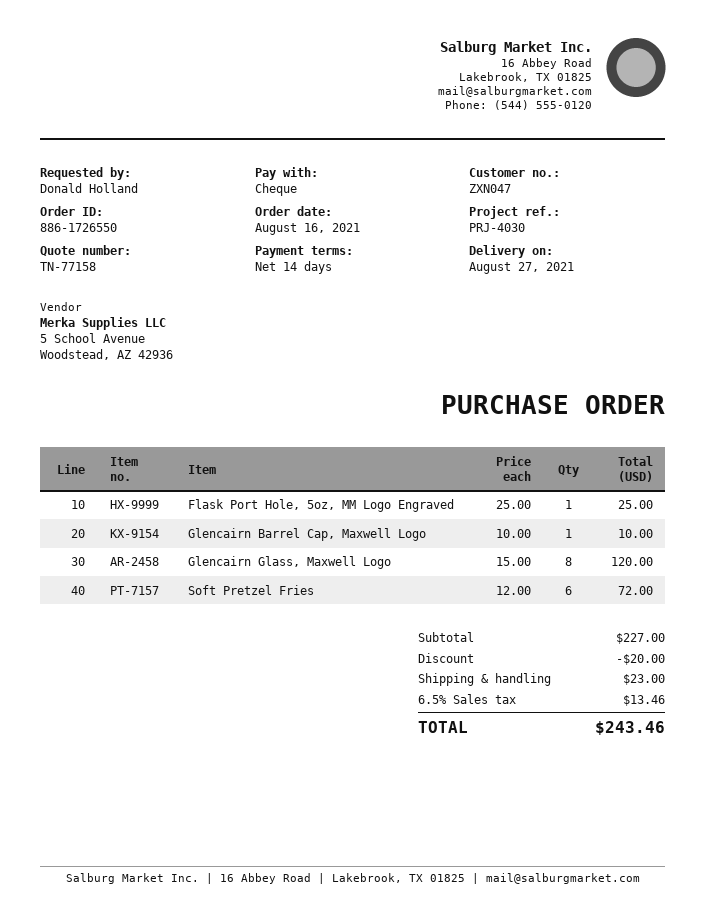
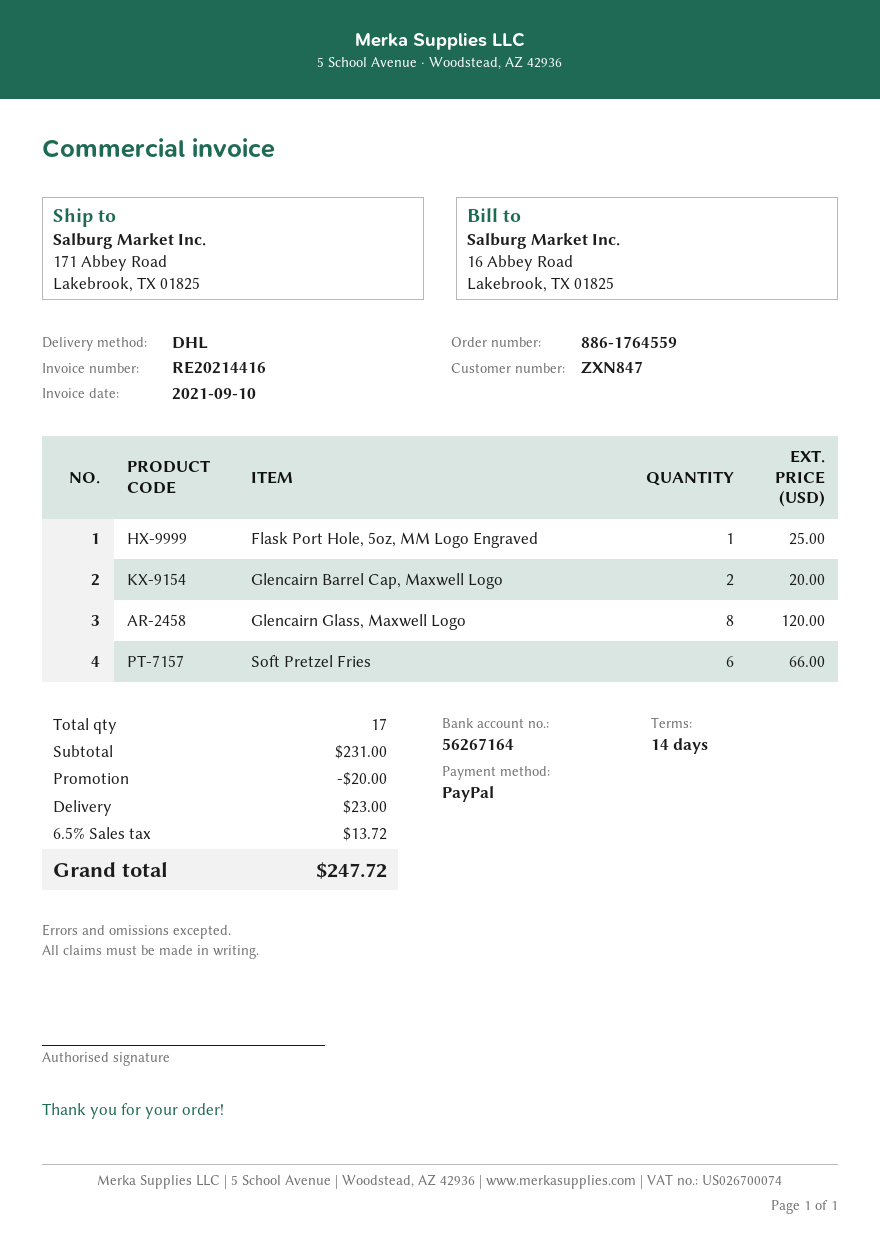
order number: 886-1726550 -> 886-1764559
customer number: ZXN047 -> ZXN847
payment method: cheque -> PayPal
Glencairn Barrel Cap, Maxwell Logo: 1 for 10.00 -> 2 for 20.00
Soft Pretzel Fries: 6 for 72.00 -> 6 for 66.00
subtotal: 227.00 -> 231.00
tax: 6.5% = 13.46 -> 6.5% = 13.72
total: 243.46 -> 247.72

